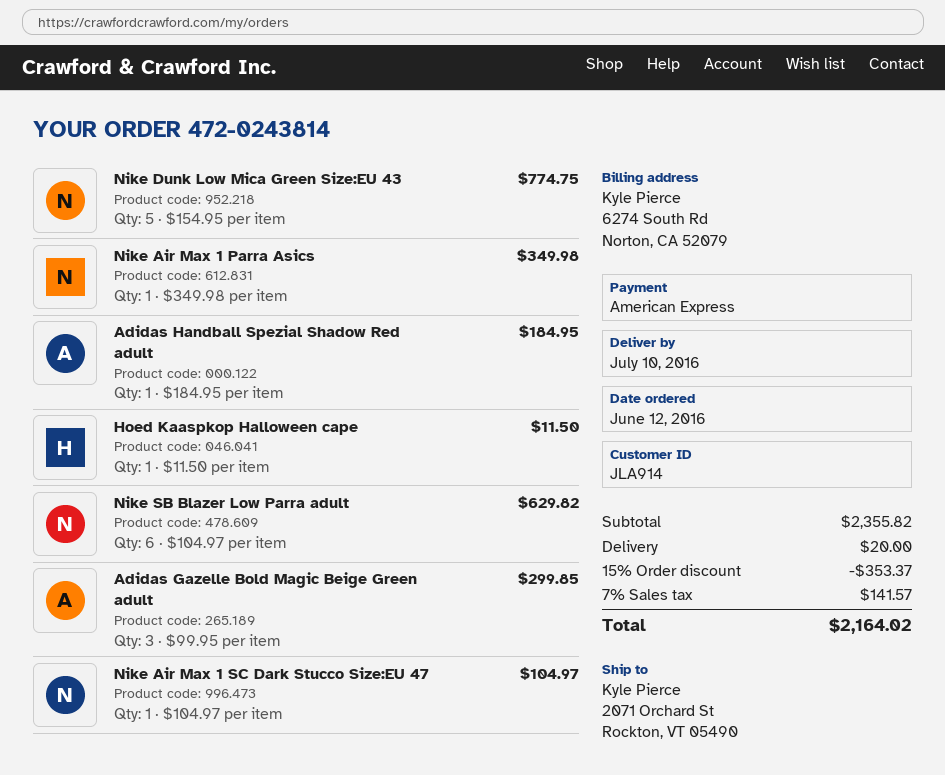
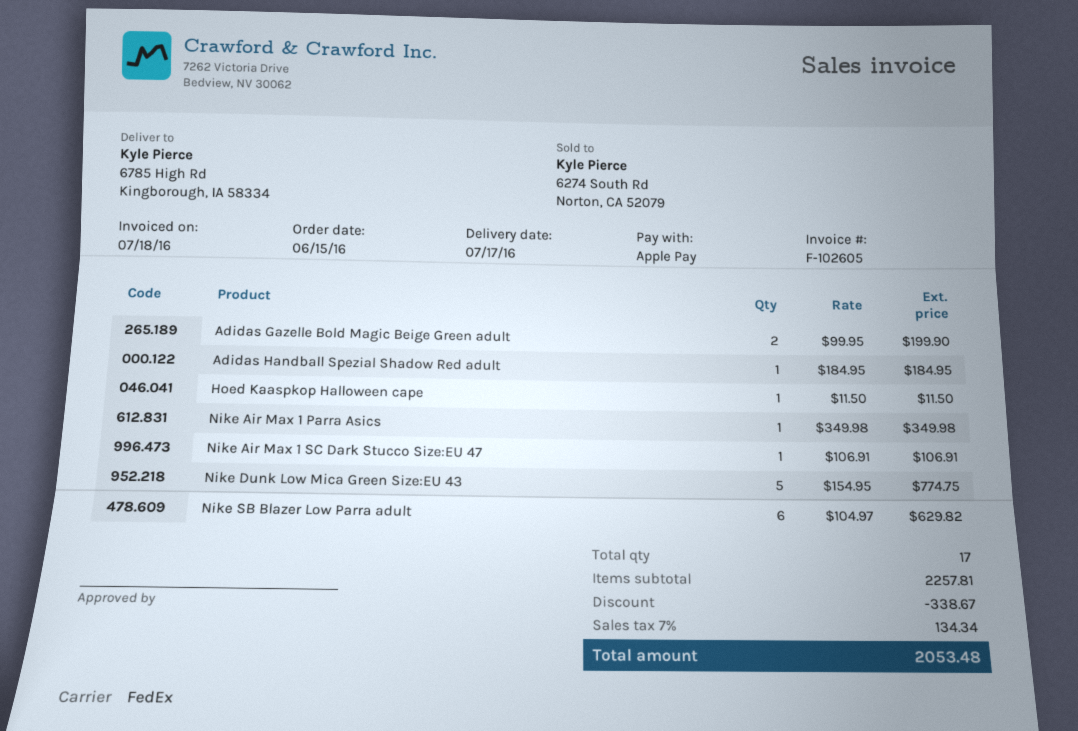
order date: 2016-06-12 -> 2016-06-15
delivery date: 2016-07-10 -> 2016-07-17
payment method: American Express -> Apple Pay
ship to: 2071 Orchard St, Rockton, VT 05490 -> 6785 High Rd, Kingborough, IA 58334
Adidas Gazelle Bold Magic Beige Green adult: 3 x 99.95 = 299.85 -> 2 x 99.95 = 199.90
Nike Air Max 1 SC Dark Stucco Size:EU 47: 1 x 104.97 = 104.97 -> 1 x 106.91 = 106.91
subtotal: 2355.82 -> 2257.81
discount: 353.37 -> 338.67
shipping: 20.00 -> none
tax: 7% = 141.57 -> 7% = 134.34
total: 2164.02 -> 2053.48

